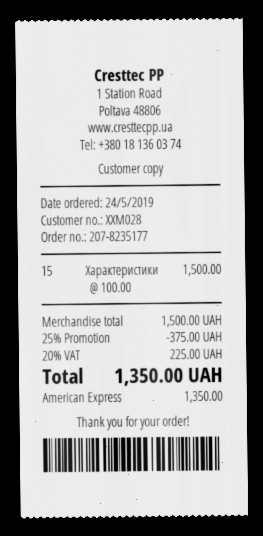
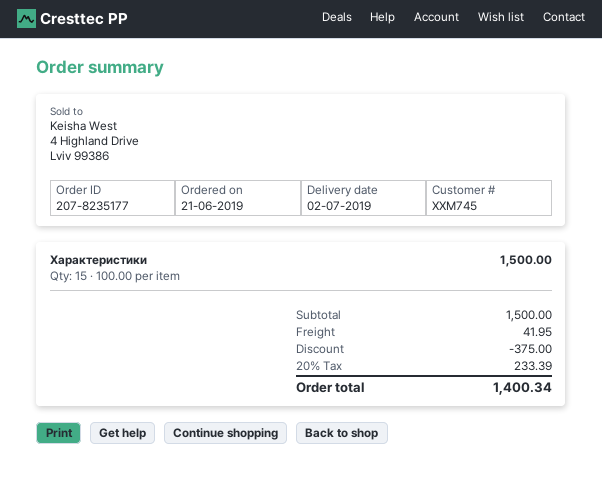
order date: 2019-05-24 -> 2019-06-21
customer number: XXM028 -> XXM745
shipping: none -> 41.95
tax: 20% = 225.00 -> 20% = 233.39
total: 1350.00 -> 1400.34

